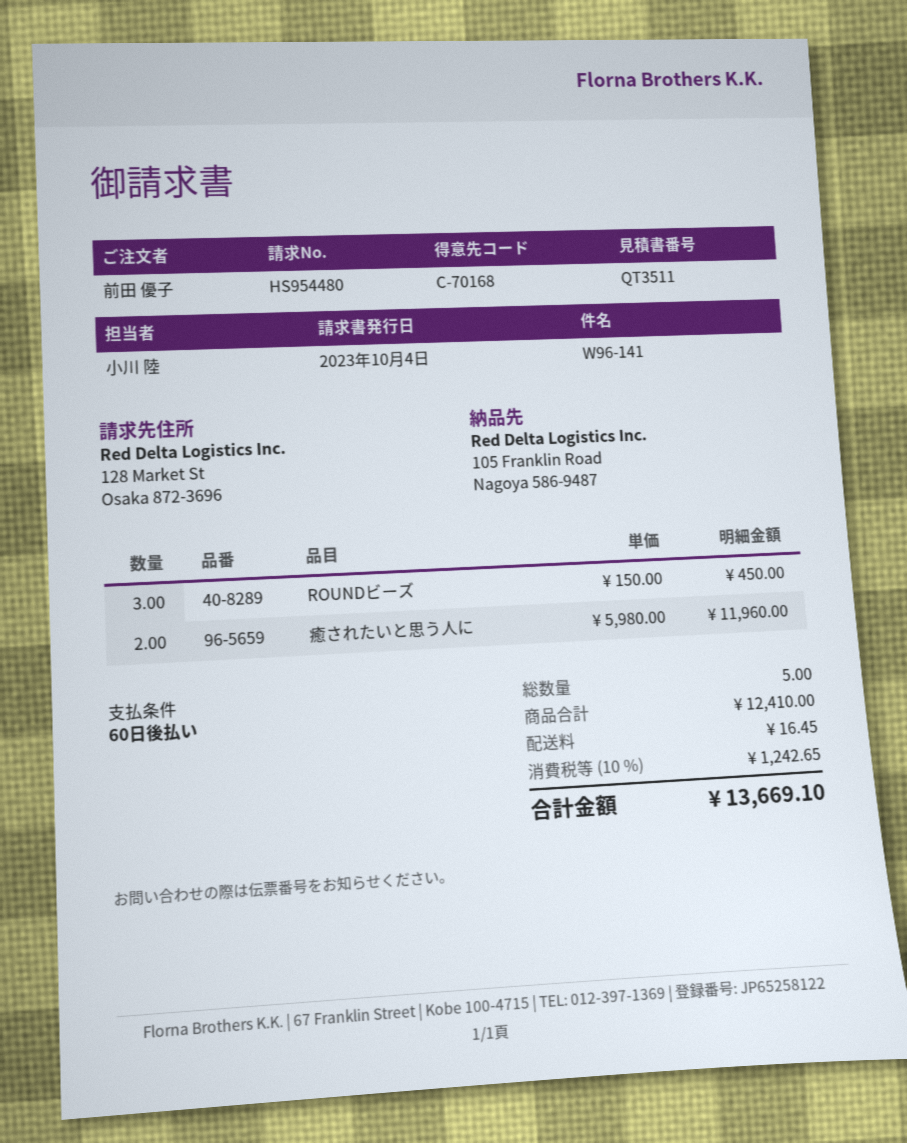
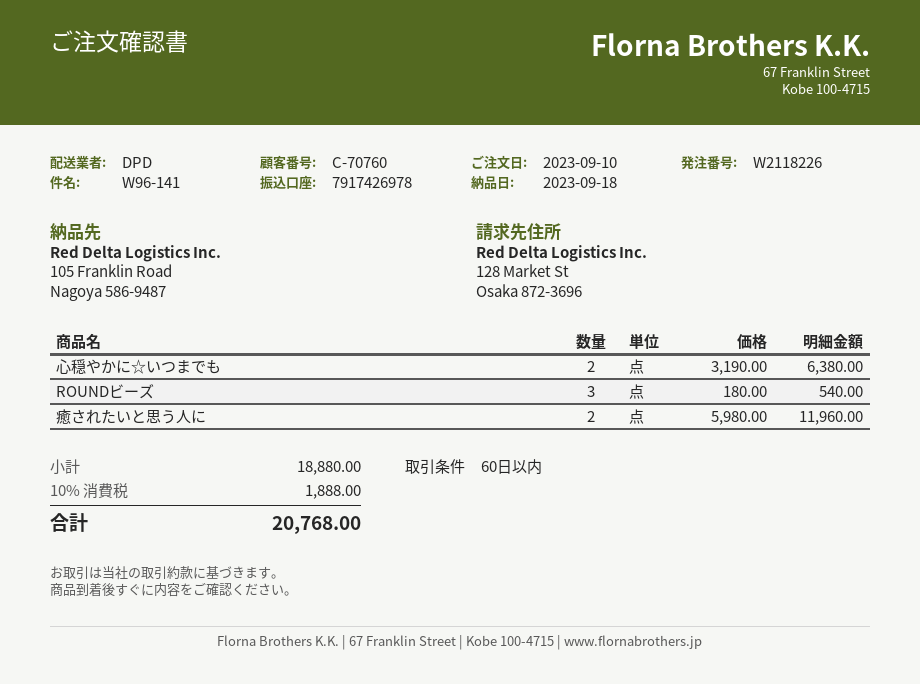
customer number: C-70168 -> C-70760
ROUNDビーズ: 3 x 150.00 = 450.00 -> 3 x 180.00 = 540.00
心穏やかに☆いつまでも: none -> 2 x 3190.00 = 6380.00
subtotal: 12410.00 -> 18880.00
shipping: 16.45 -> none
tax: 10% = 1242.65 -> 10% = 1888.00
total: 13669.10 -> 20768.00

